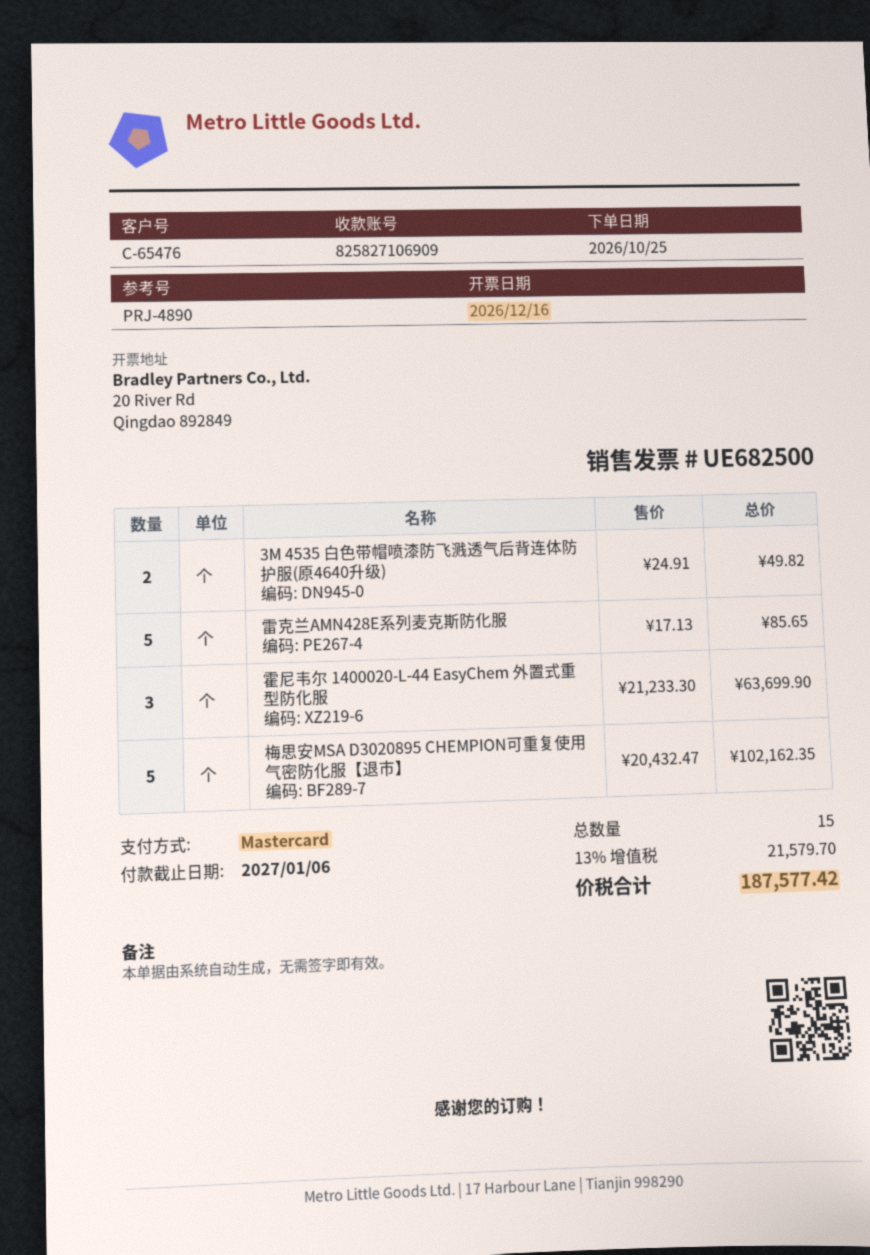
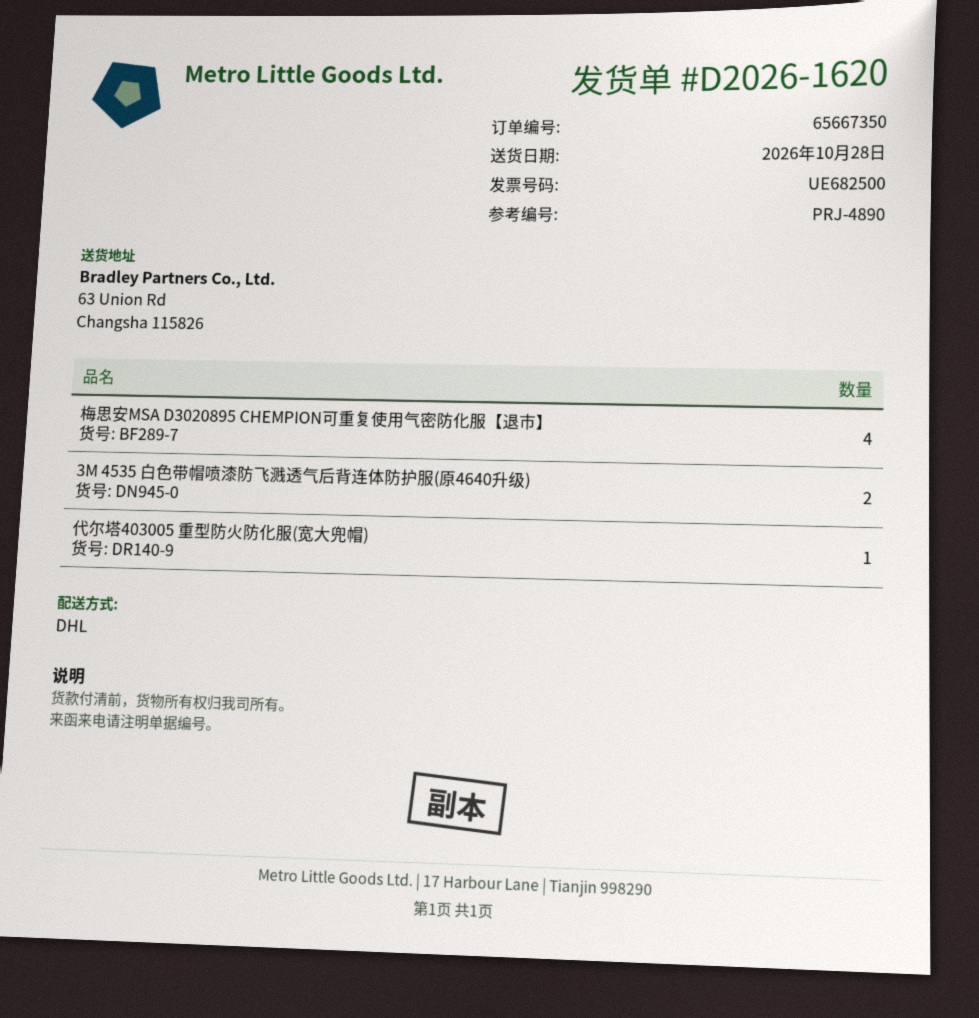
雷克兰AMN428E系列麦克斯防化服: 5 -> none
霍尼韦尔 1400020-L-44 EasyChem 外置式重型防化服: 3 -> none
梅思安MSA D3020895 CHEMPION可重复使用气密防化服【退市】: 5 -> 4
代尔塔403005 重型防火防化服(宽大兜帽): none -> 1

